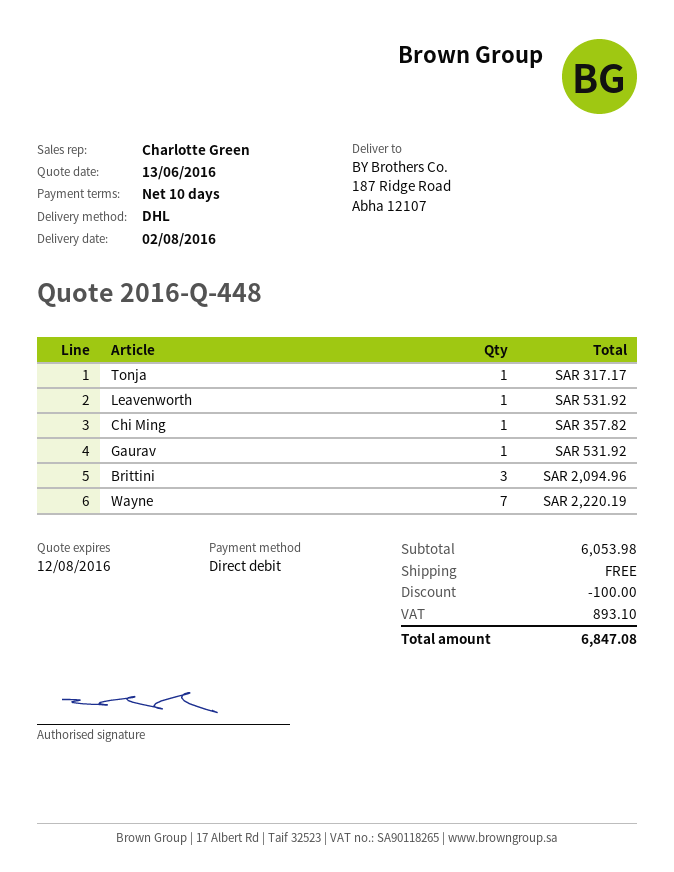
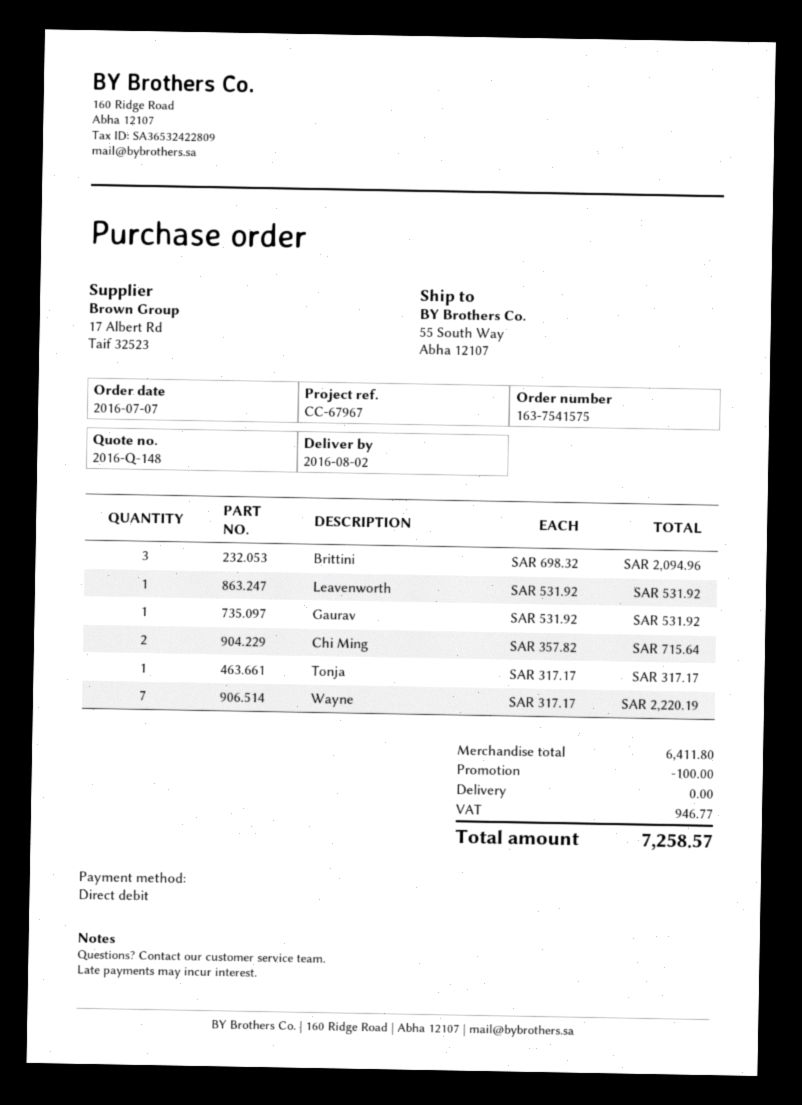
quote number: 2016-Q-448 -> 2016-Q-148
ship to: 187 Ridge Road, Abha 12107 -> 55 South Way, Abha 12107
Chi Ming: 1 for 357.82 -> 2 for 715.64
subtotal: 6053.98 -> 6411.80
tax: 893.10 -> 946.77
total: 6847.08 -> 7258.57

